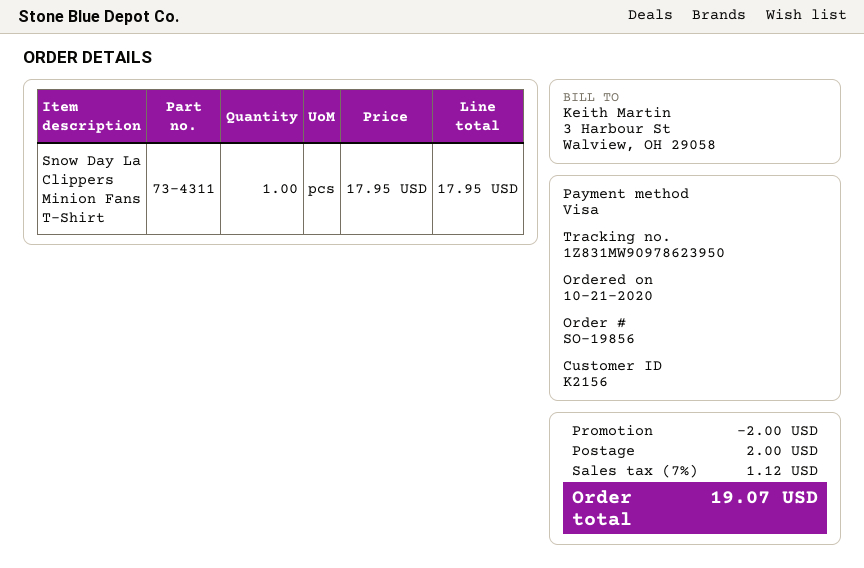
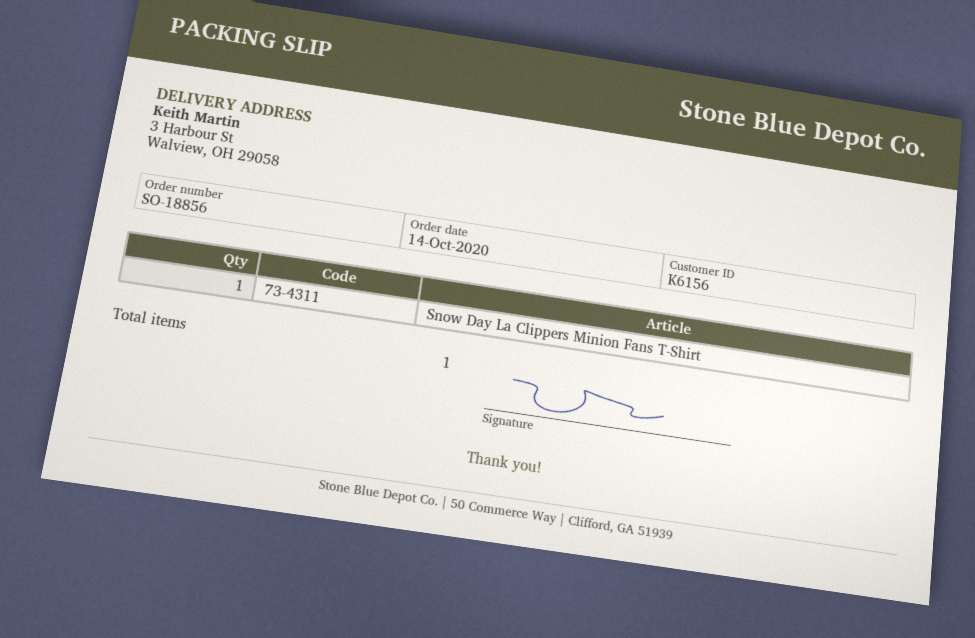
order number: SO-19856 -> SO-18856
order date: 2020-10-21 -> 2020-10-14
customer number: K2156 -> K6156

